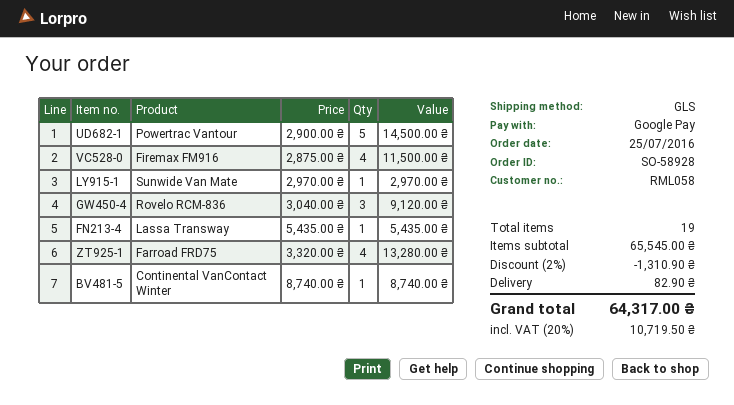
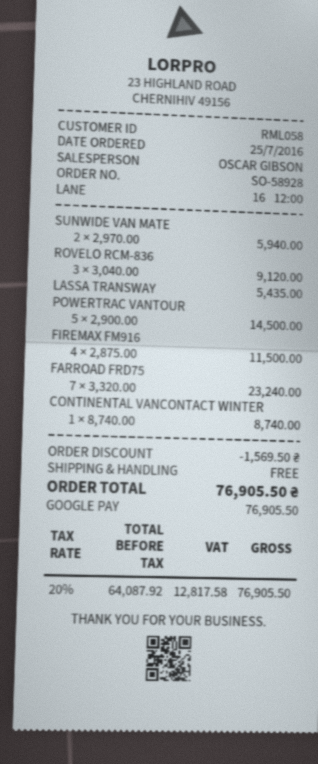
Sunwide Van Mate: 1 x 2970.00 = 2970.00 -> 2 x 2970.00 = 5940.00
Farroad FRD75: 4 x 3320.00 = 13280.00 -> 7 x 3320.00 = 23240.00
discount: 1310.90 -> 1569.50
shipping: 82.90 -> 0.00
tax: 20% = 10719.50 -> 20% = 12817.58
total: 64317.00 -> 76905.50

